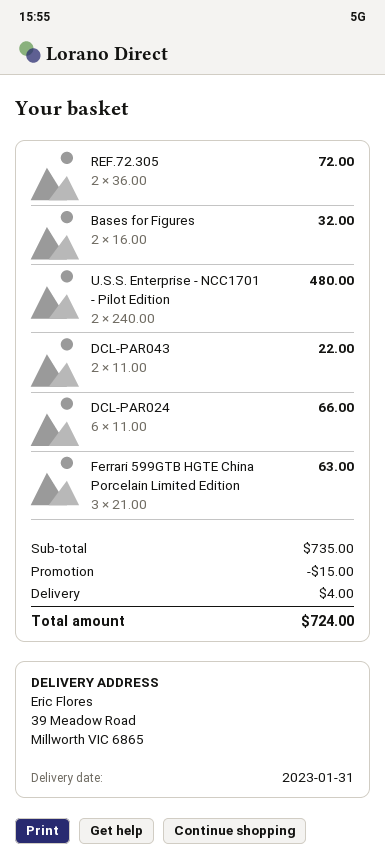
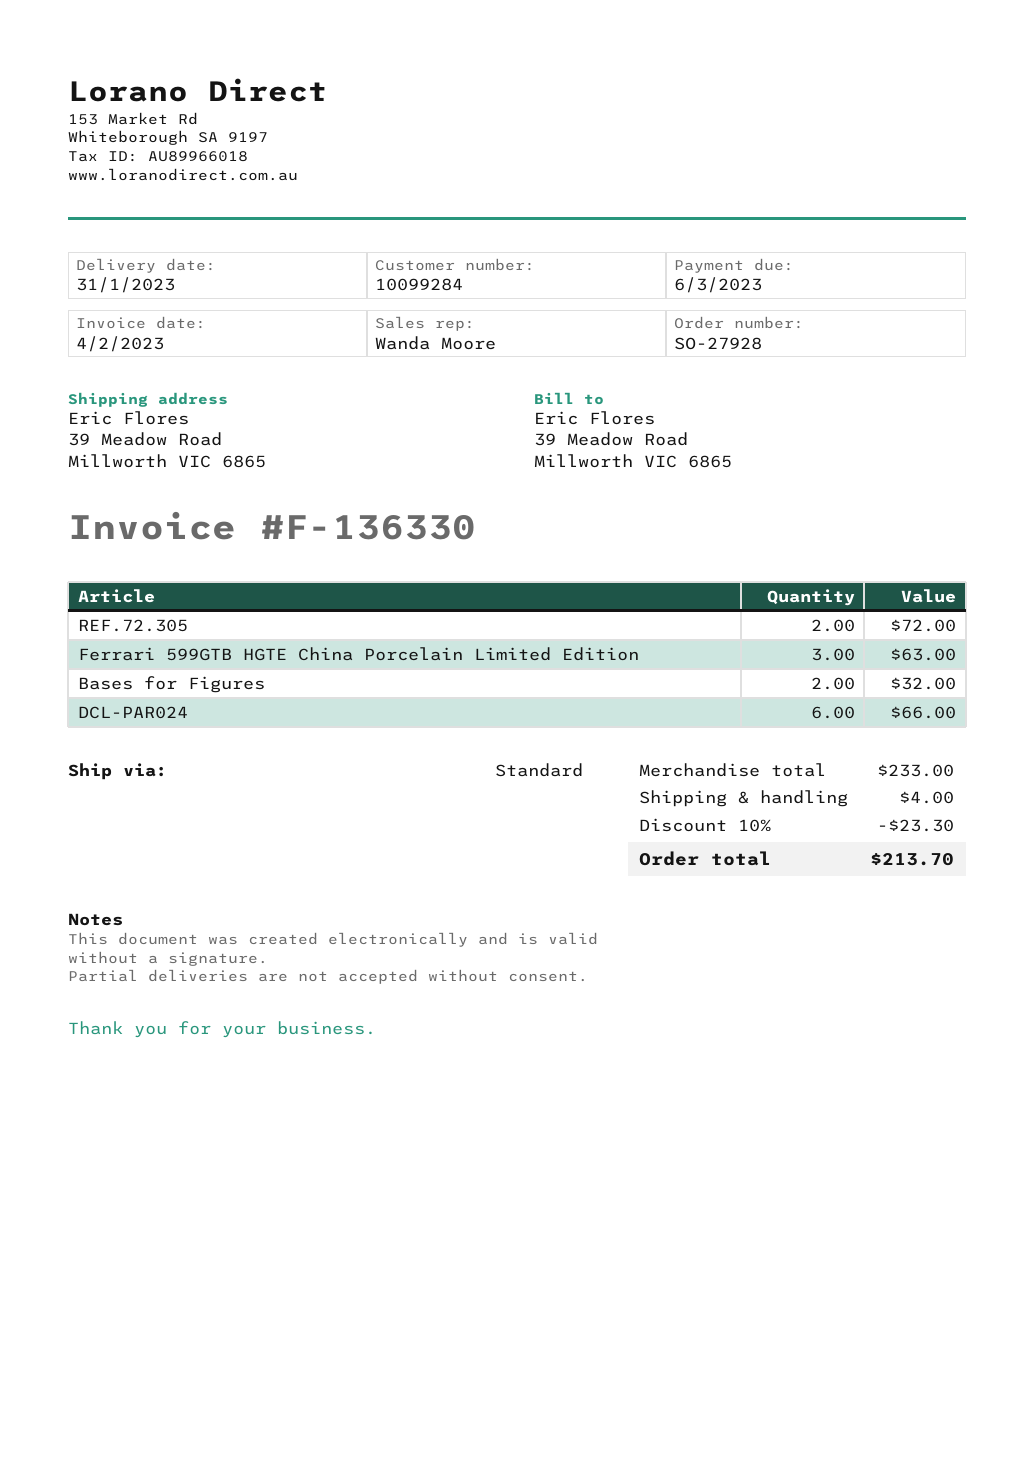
U.S.S. Enterprise - NCC1701 - Pilot Edition: 2 for 480.00 -> none
DCL-PAR043: 2 for 22.00 -> none
subtotal: 735.00 -> 233.00
discount: 15.00 -> 23.30
total: 724.00 -> 213.70

